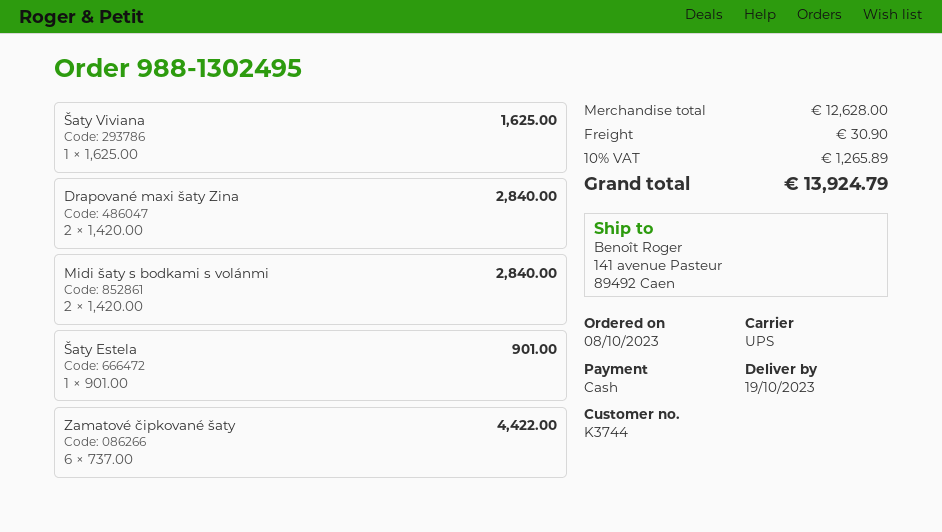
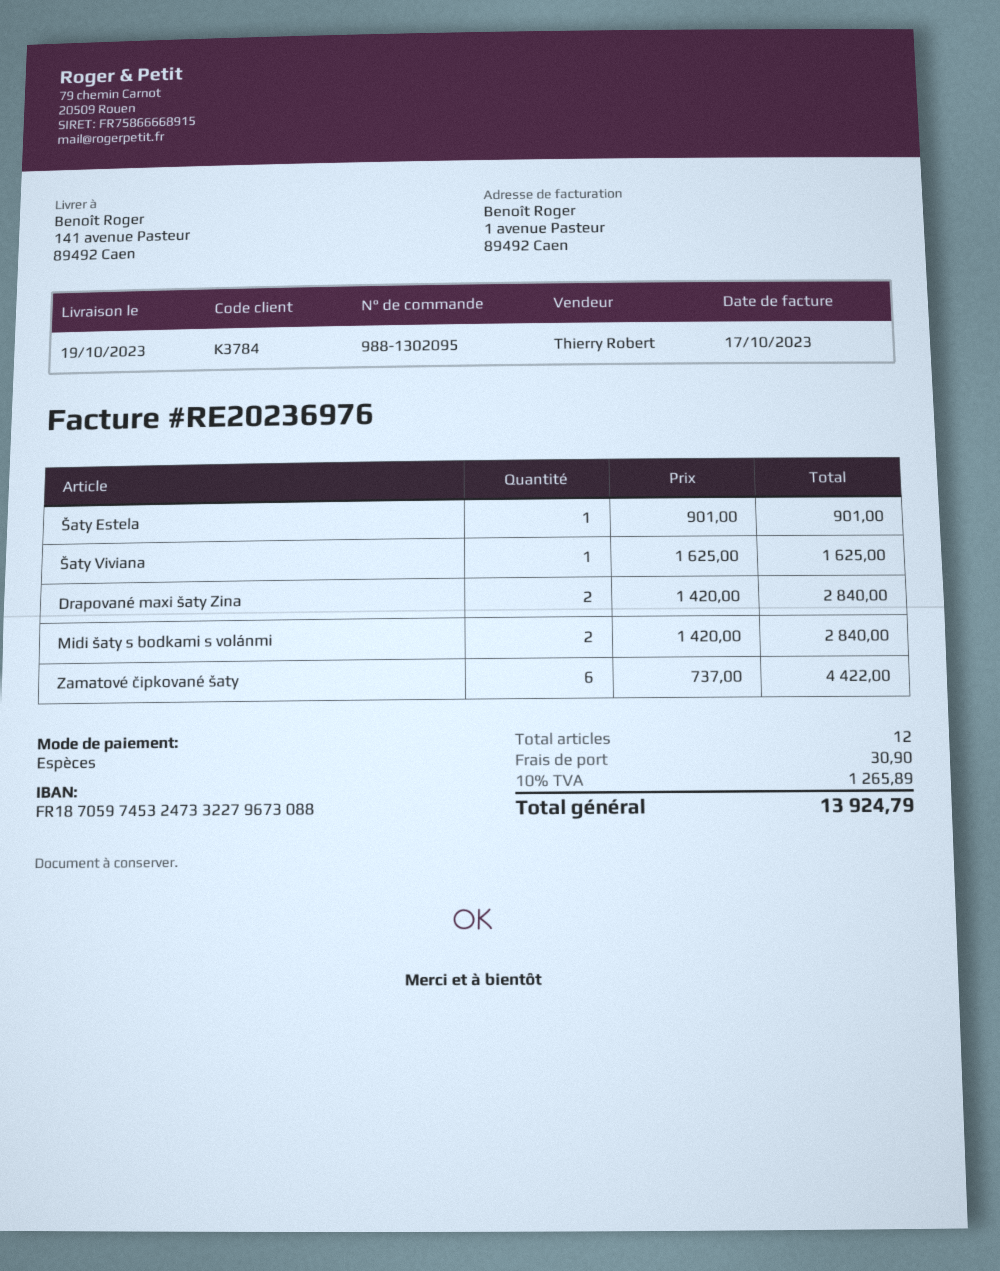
order number: 988-1302495 -> 988-1302095
customer number: K3744 -> K3784

